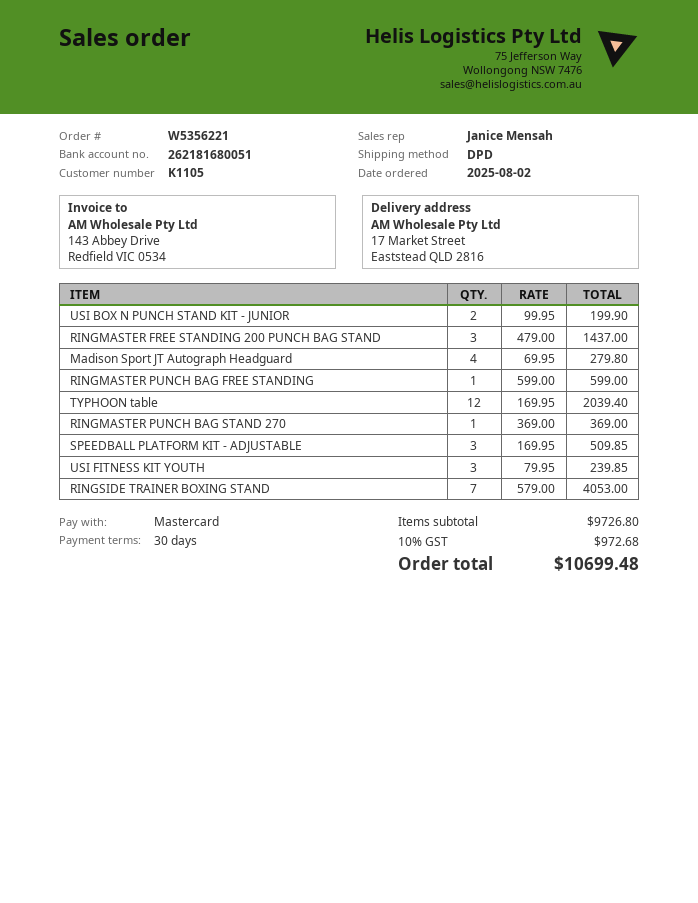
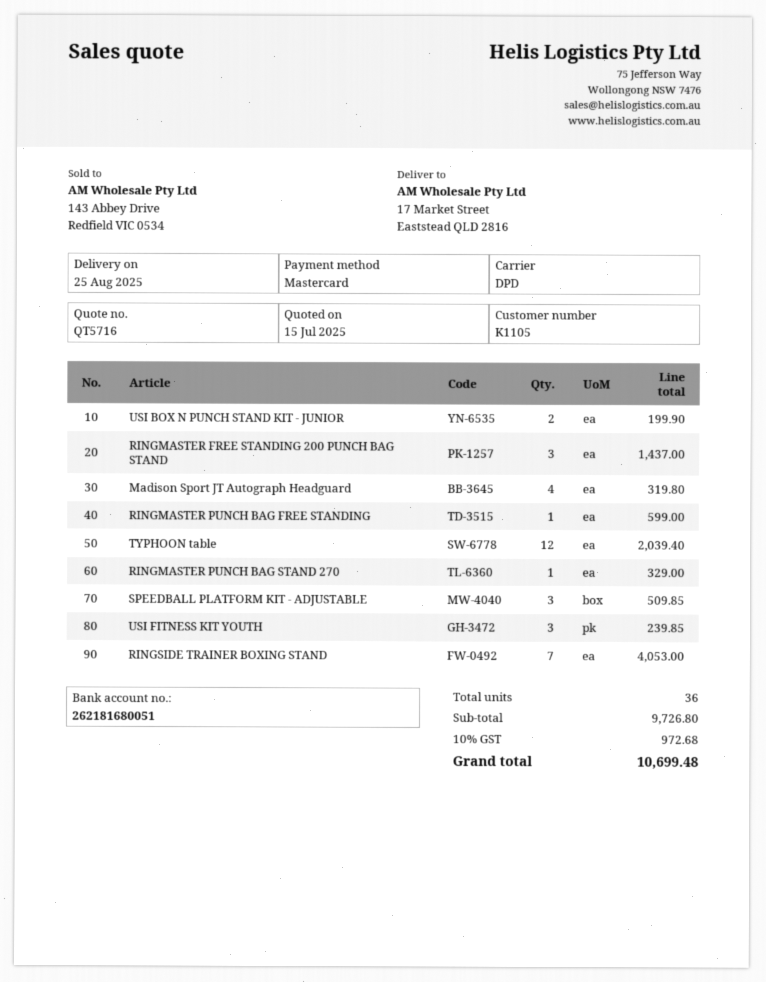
Madison Sport JT Autograph Headguard: 4 for 279.80 -> 4 for 319.80
RINGMASTER PUNCH BAG STAND 270: 1 for 369.00 -> 1 for 329.00

